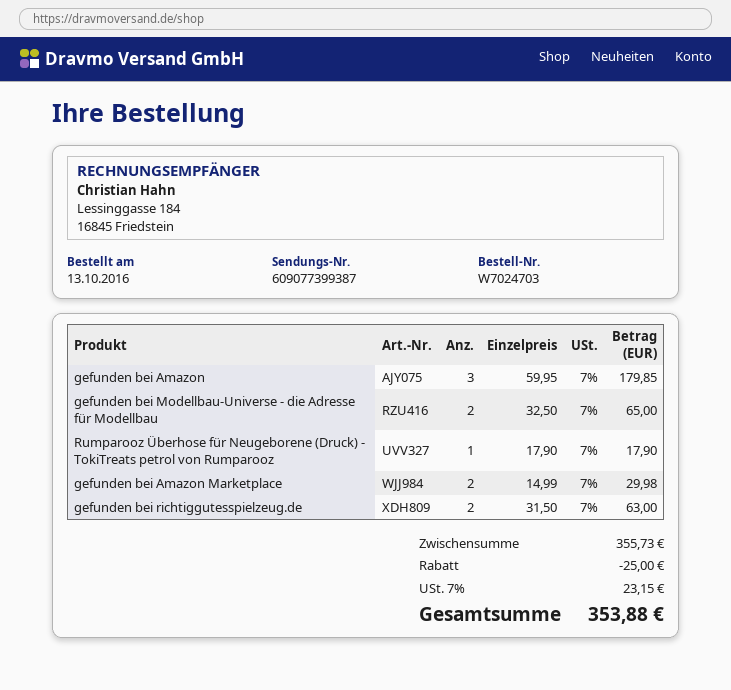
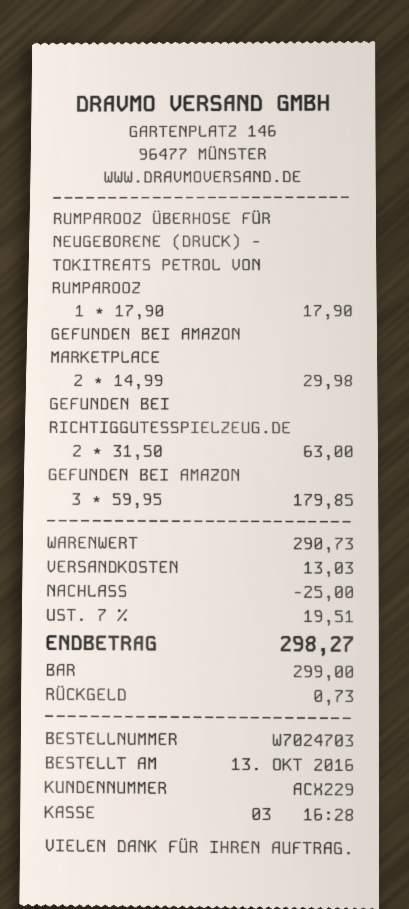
gefunden bei Modellbau-Universe - die Adresse für Modellbau: 2 x 32.50 = 65.00 -> none
subtotal: 355.73 -> 290.73
shipping: none -> 13.03
tax: 7% = 23.15 -> 7% = 19.51
total: 353.88 -> 298.27

